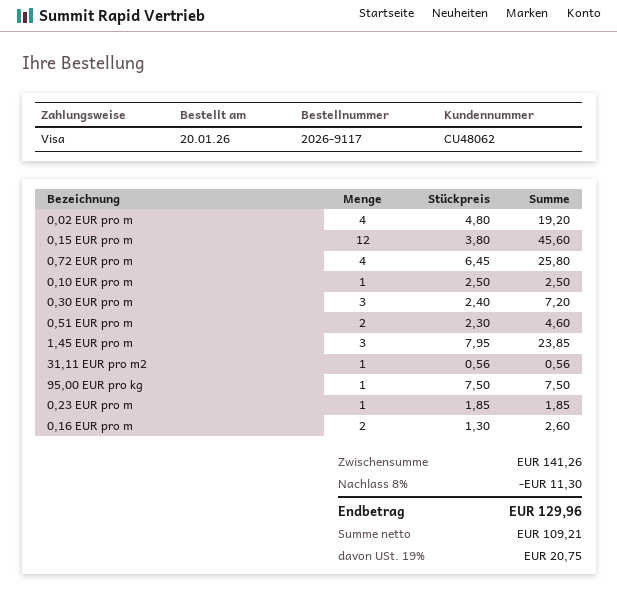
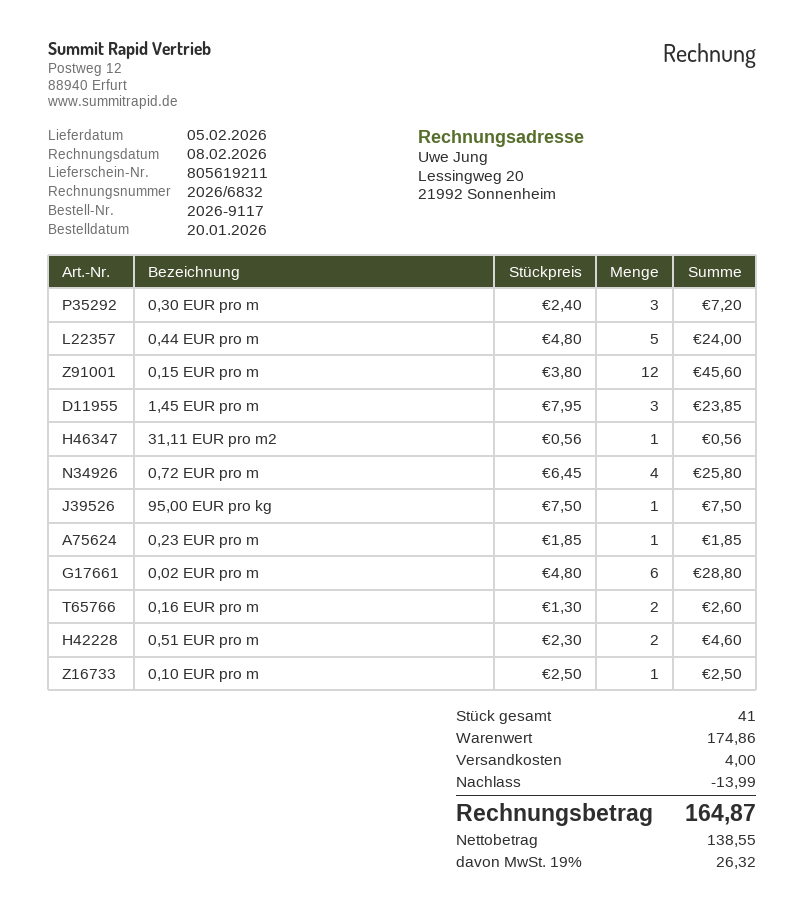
0,02 EUR pro m: 4 x 4.80 = 19.20 -> 6 x 4.80 = 28.80
0,44 EUR pro m: none -> 5 x 4.80 = 24.00
subtotal: 141.26 -> 174.86
discount: 11.30 -> 13.99
shipping: none -> 4.00
net: 109.21 -> 138.55
tax: 19% = 20.75 -> 19% = 26.32
total: 129.96 -> 164.87

